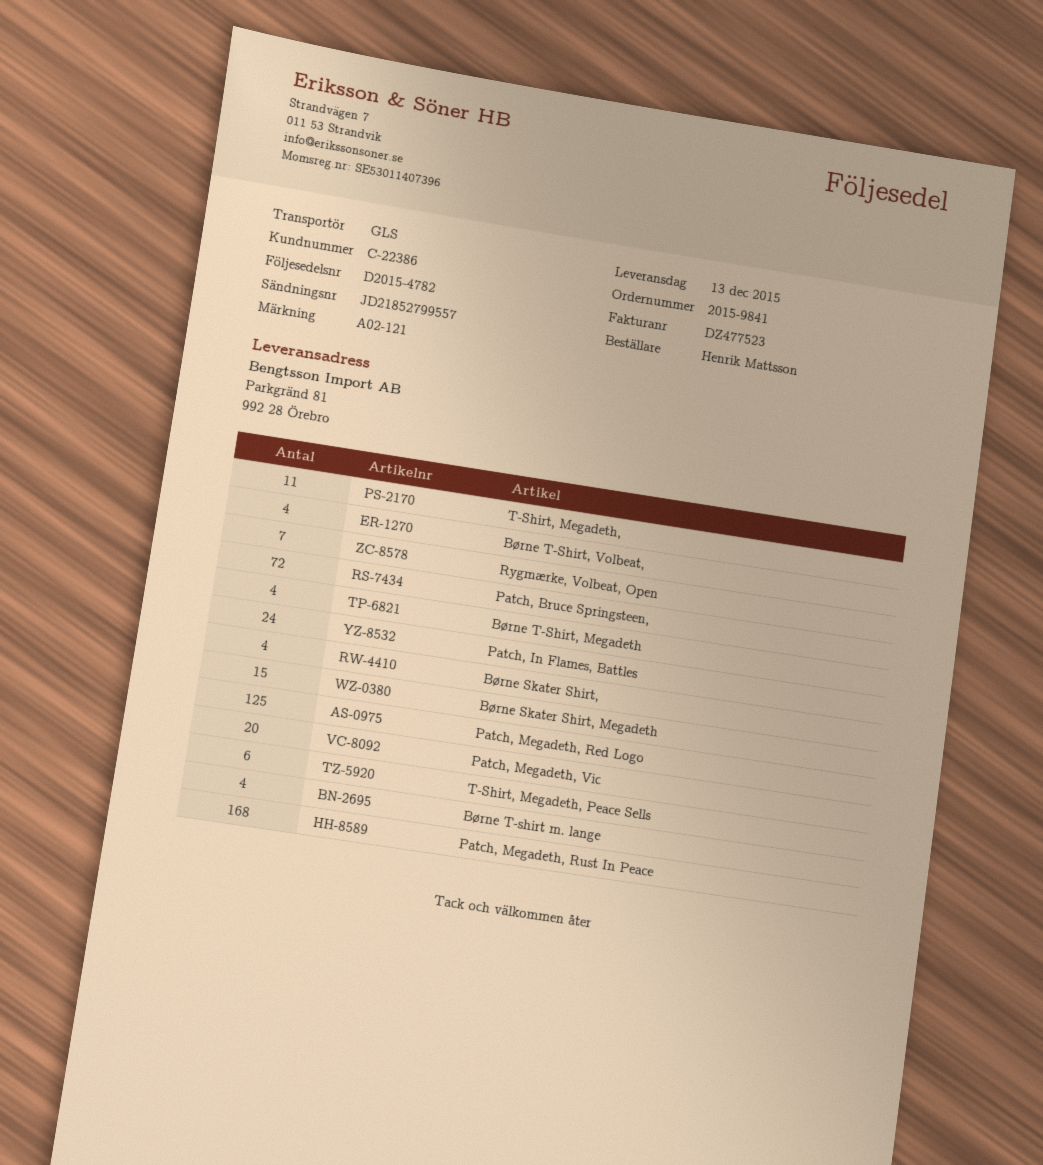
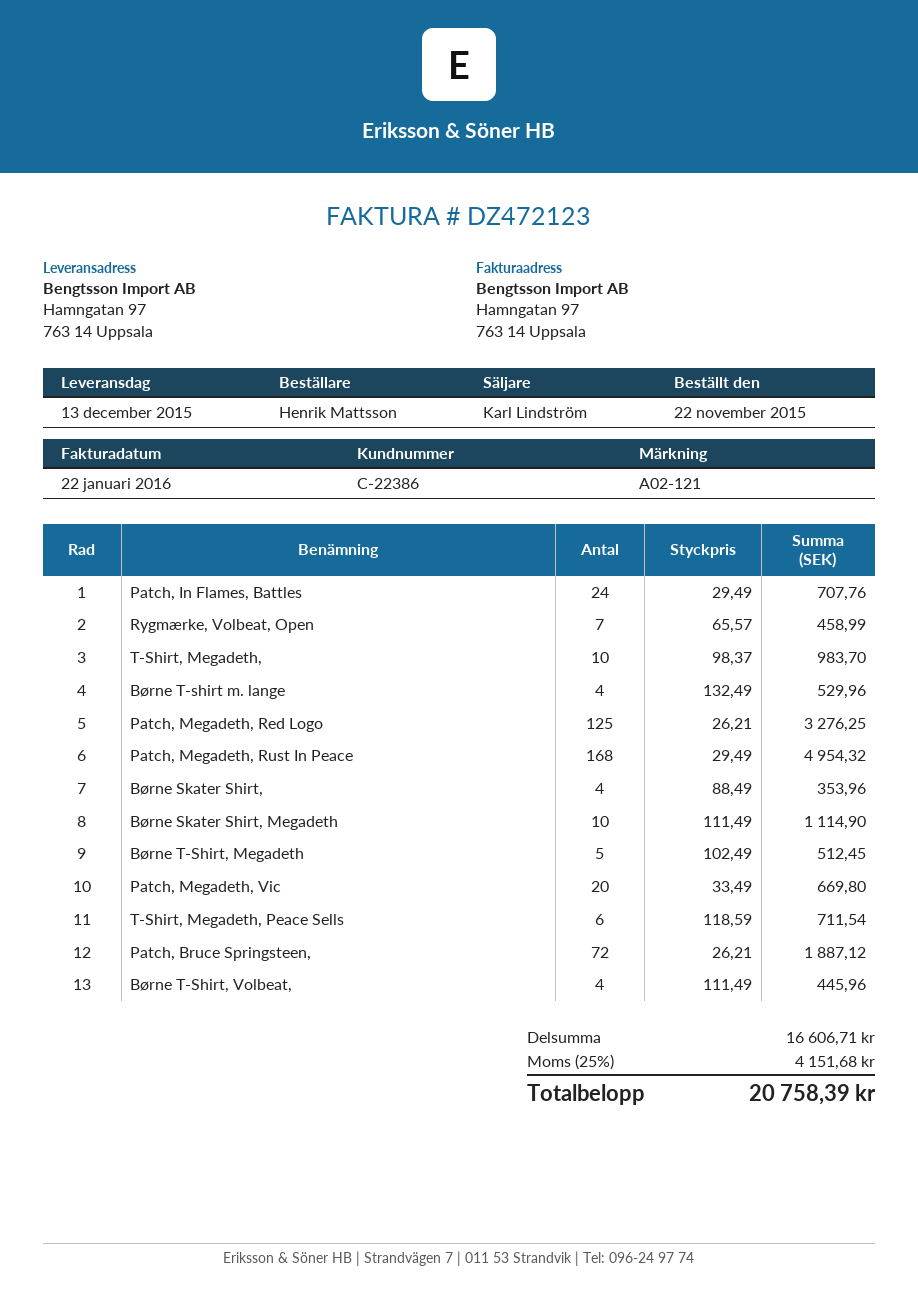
invoice number: DZ477523 -> DZ472123
ship to: Parkgränd 81, 992 28 Örebro -> Hamngatan 97, 763 14 Uppsala
T-Shirt, Megadeth,: 11 -> 10
Børne T-Shirt, Megadeth: 4 -> 5
Børne Skater Shirt, Megadeth: 15 -> 10

